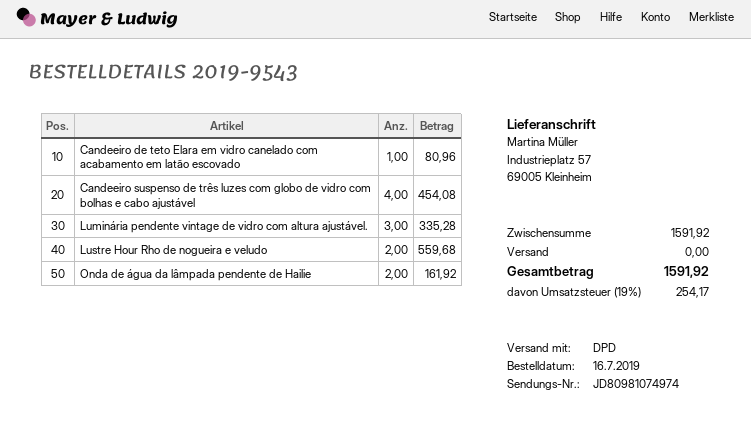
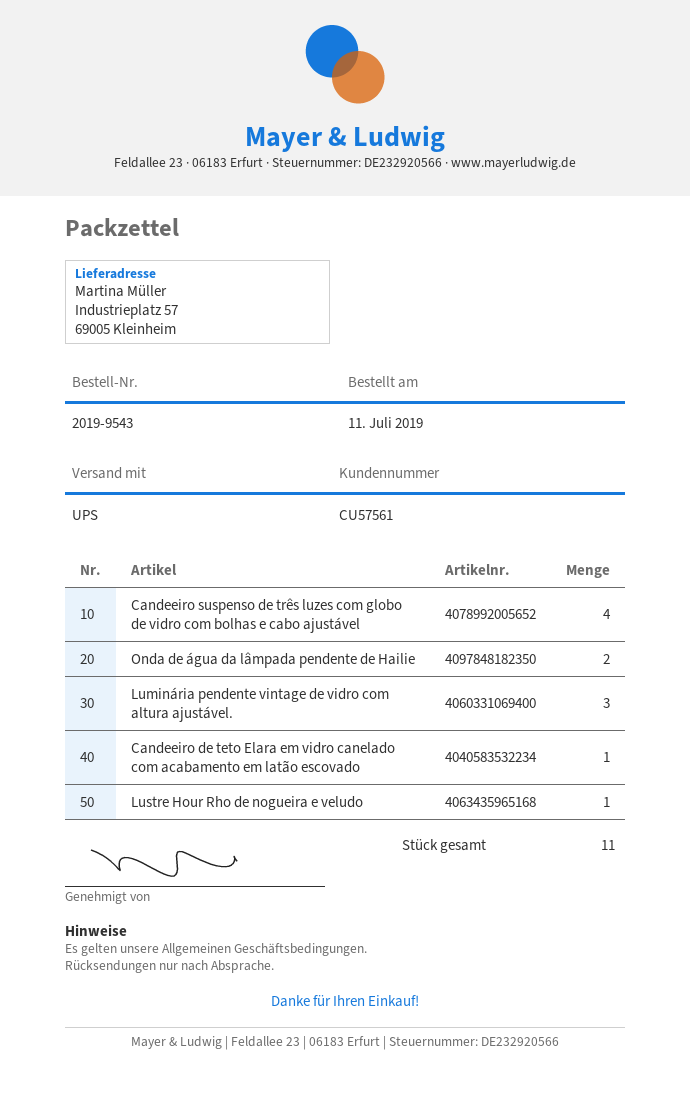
order date: 2019-07-16 -> 2019-07-11
shipping method: DPD -> UPS
Lustre Hour Rho de nogueira e veludo: 2 -> 1

